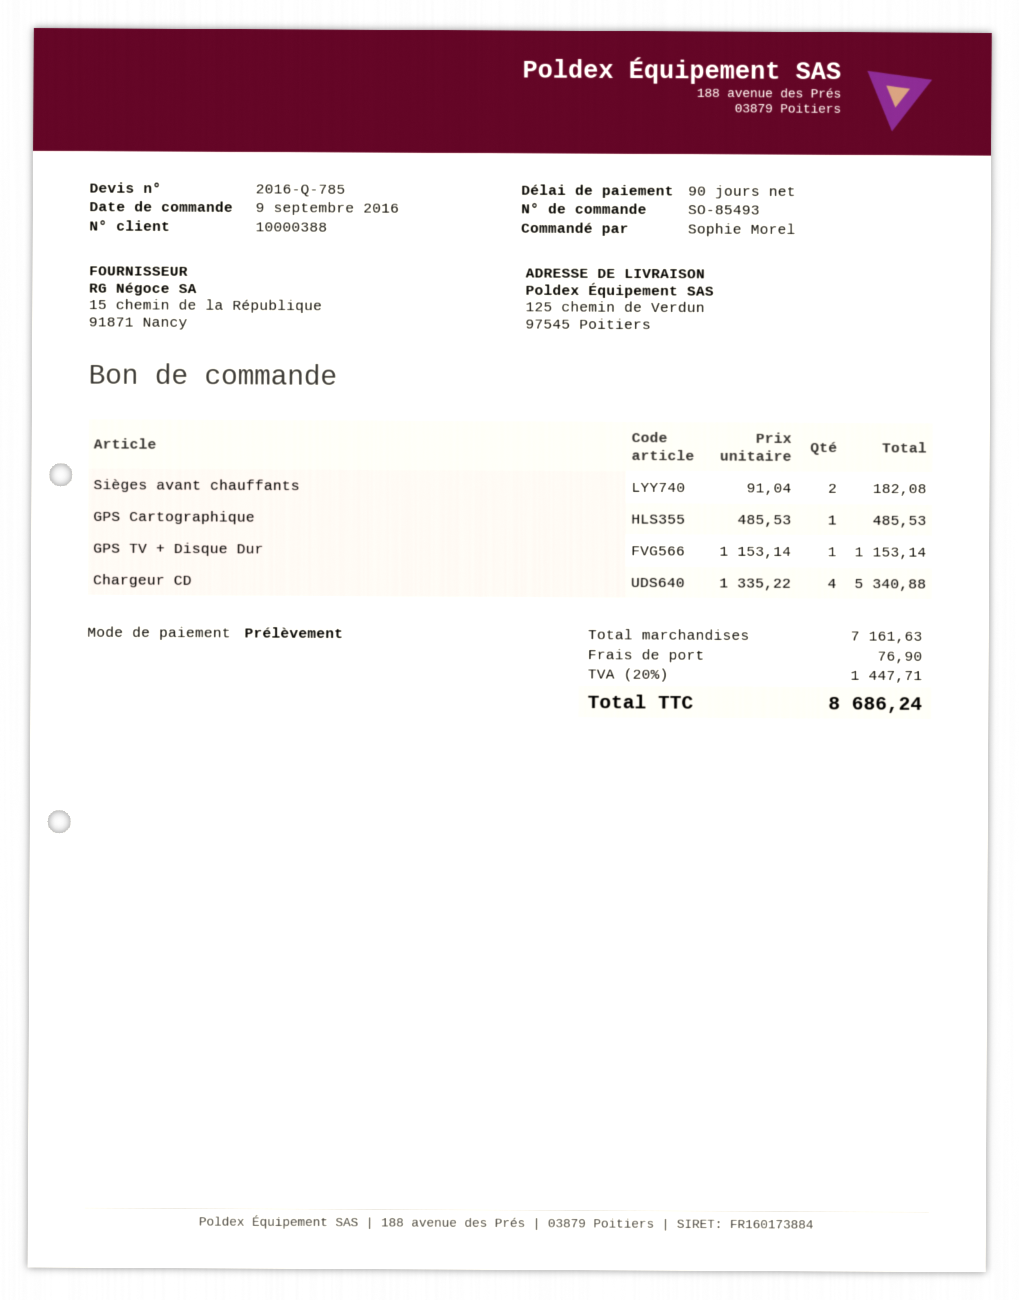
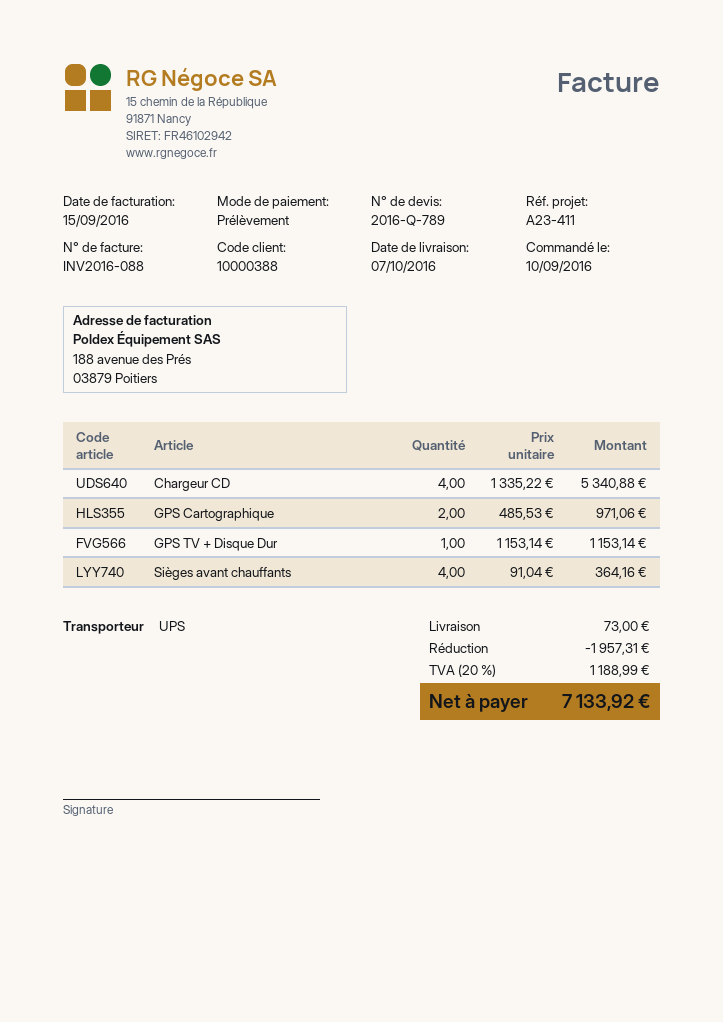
quote number: 2016-Q-785 -> 2016-Q-789
order date: 2016-09-09 -> 2016-09-10
Sièges avant chauffants: 2 x 91.04 = 182.08 -> 4 x 91.04 = 364.16
GPS Cartographique: 1 x 485.53 = 485.53 -> 2 x 485.53 = 971.06
discount: none -> 1957.31
shipping: 76.90 -> 73.00
tax: 20% = 1447.71 -> 20% = 1188.99
total: 8686.24 -> 7133.92

